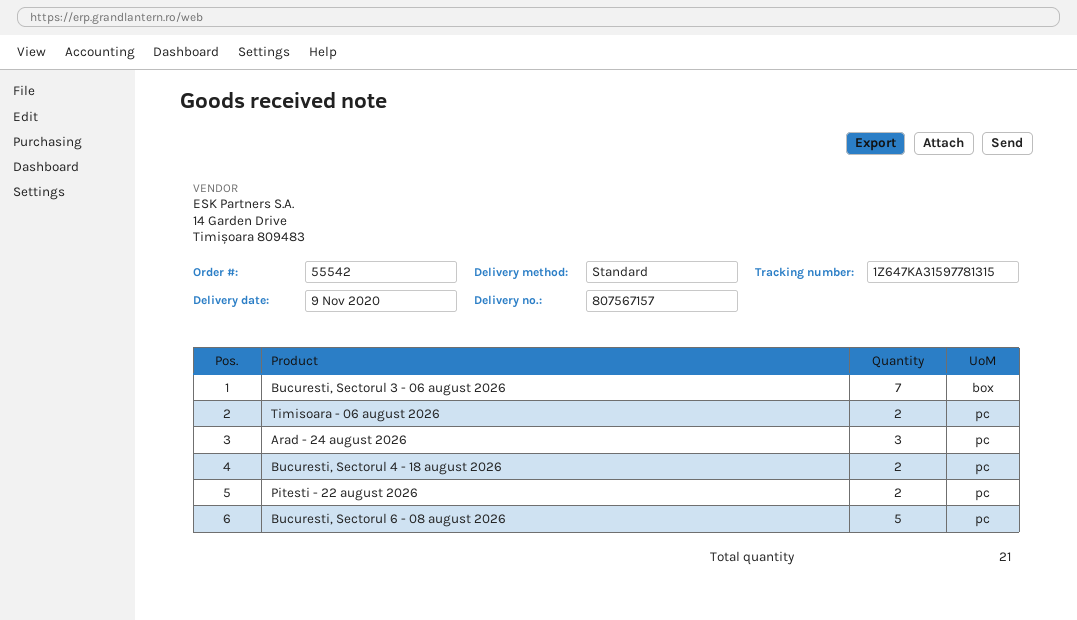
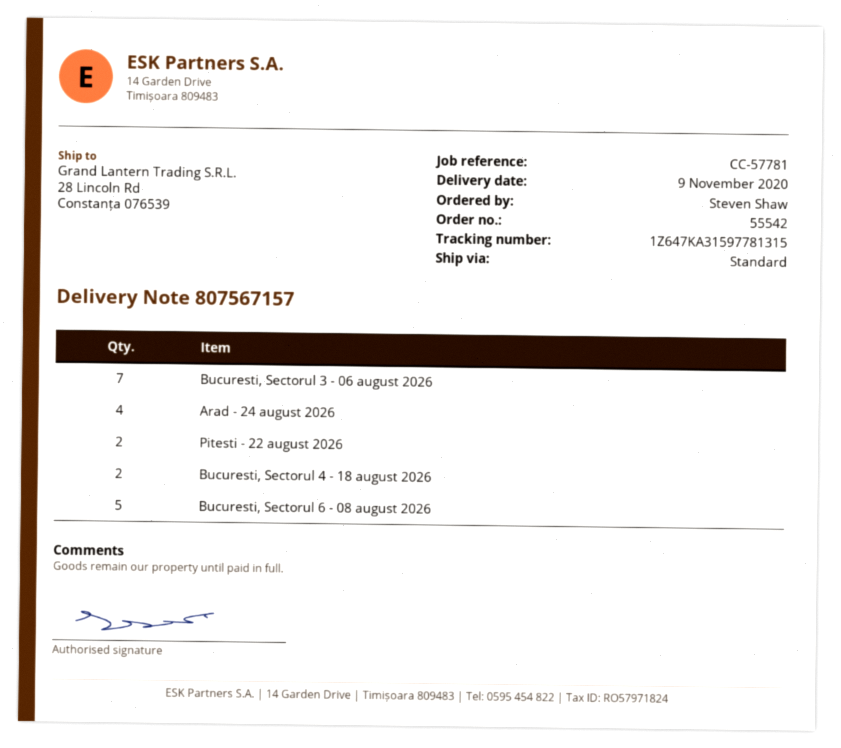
Timisoara - 06 august 2026: 2 -> none
Arad - 24 august 2026: 3 -> 4

